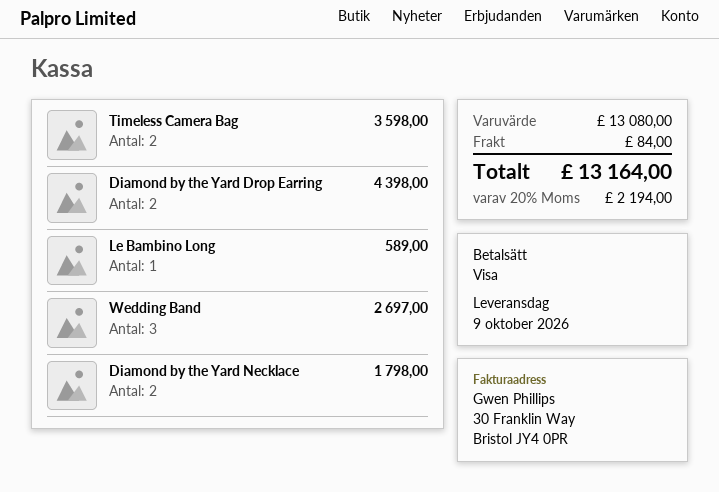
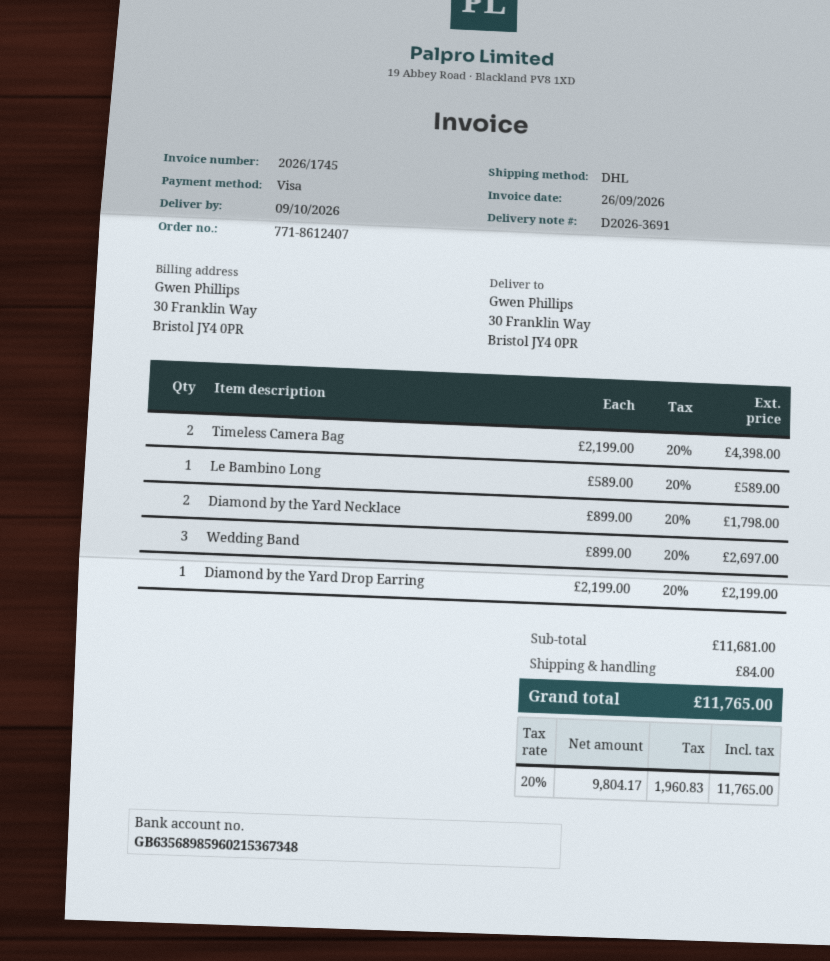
Timeless Camera Bag: 2 for 3598.00 -> 2 for 4398.00
Diamond by the Yard Drop Earring: 2 for 4398.00 -> 1 for 2199.00
subtotal: 13080.00 -> 11681.00
tax: 20% = 2194.00 -> 20% = 1960.83
total: 13164.00 -> 11765.00

